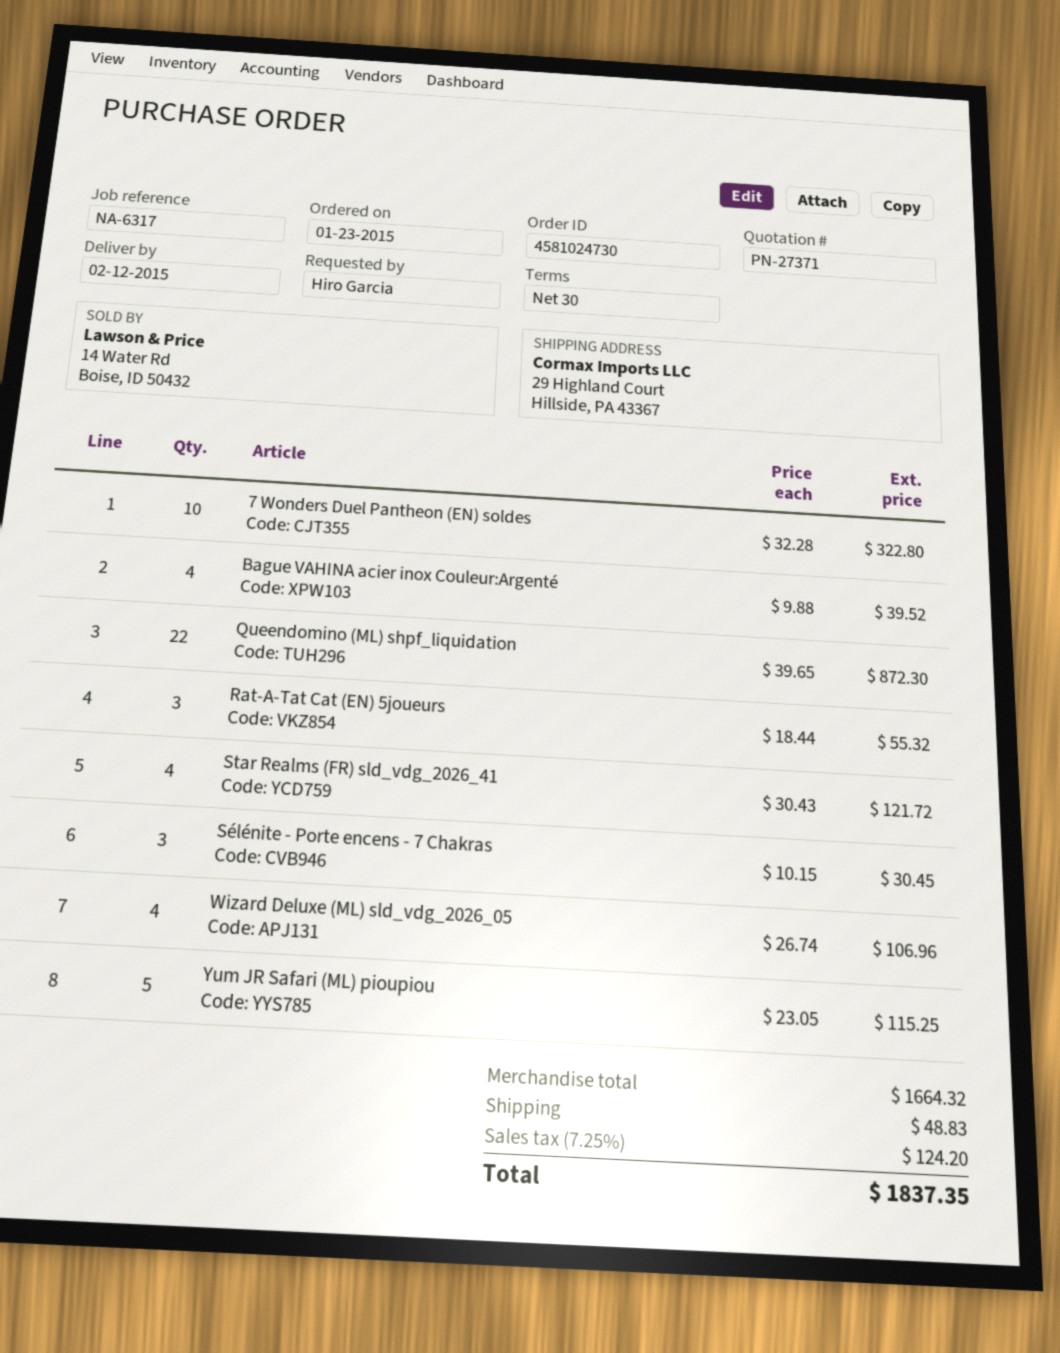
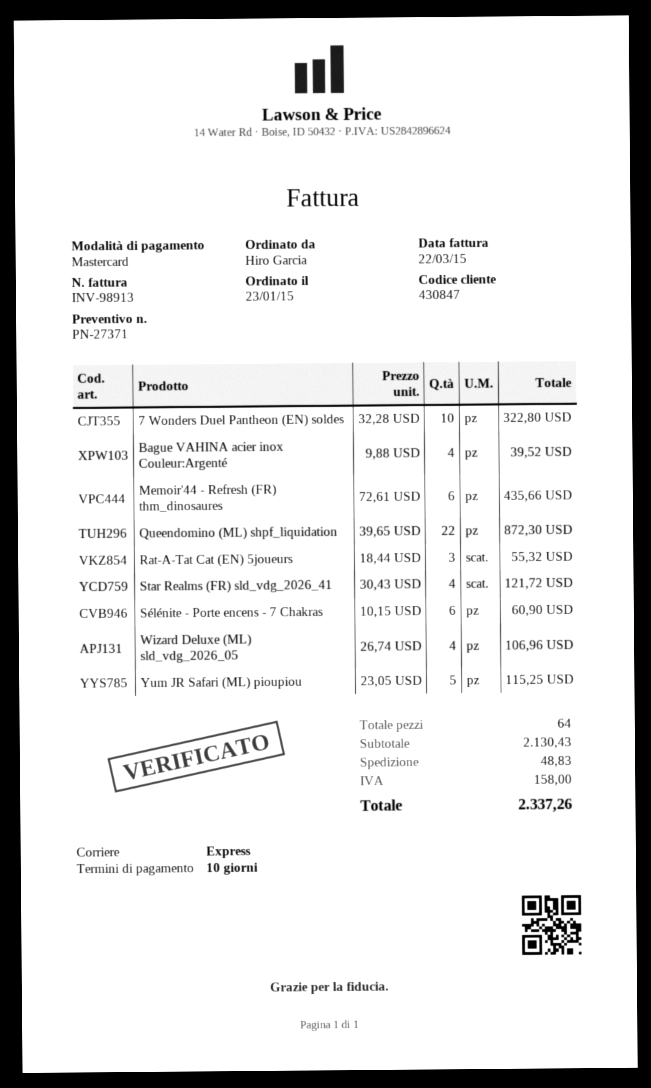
payment terms: 30 days -> 10 days
Sélénite - Porte encens - 7 Chakras: 3 x 10.15 = 30.45 -> 6 x 10.15 = 60.90
Memoir'44 - Refresh (FR) thm_dinosaures: none -> 6 x 72.61 = 435.66
subtotal: 1664.32 -> 2130.43
tax: 124.20 -> 158.00
total: 1837.35 -> 2337.26

